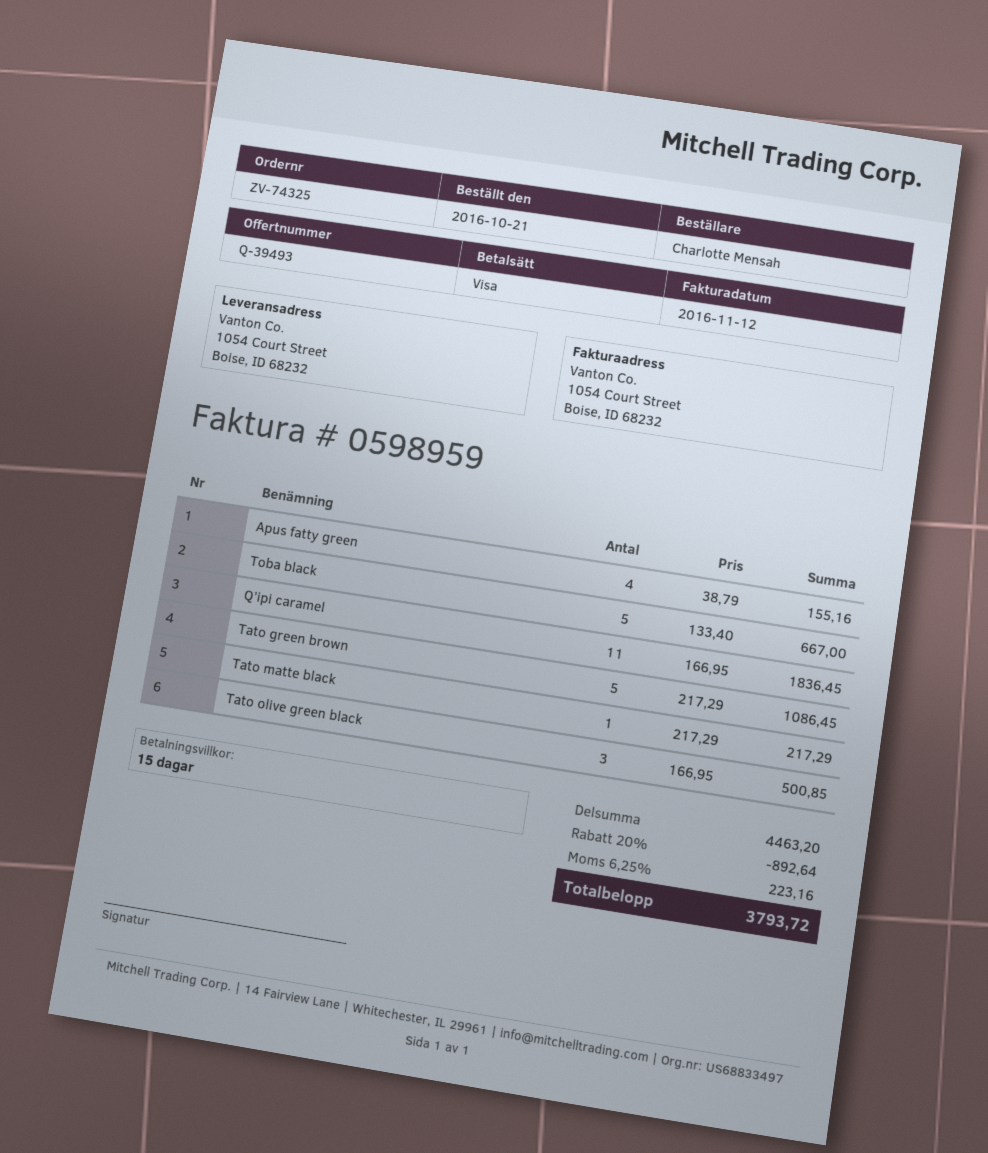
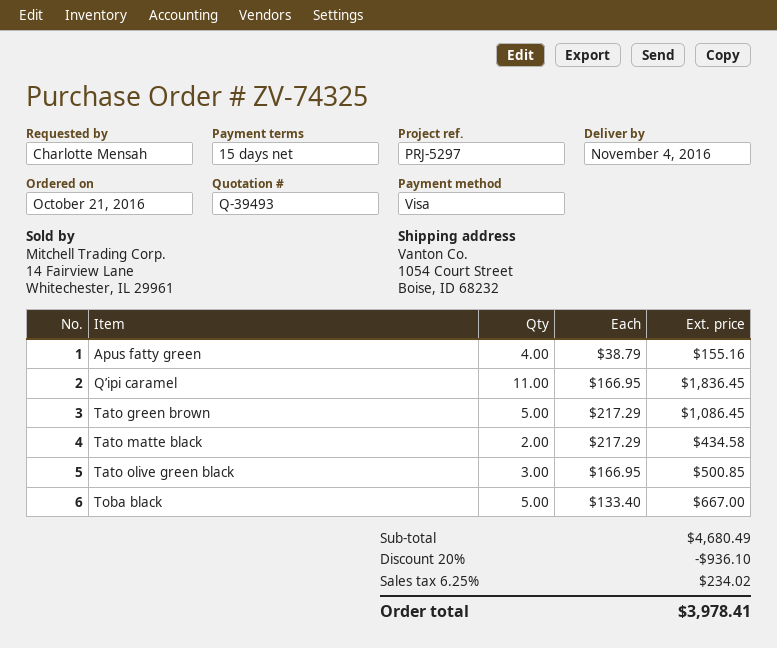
Tato matte black: 1 x 217.29 = 217.29 -> 2 x 217.29 = 434.58
subtotal: 4463.20 -> 4680.49
discount: 20% = 892.64 -> 20% = 936.10
tax: 6.25% = 223.16 -> 6.25% = 234.02
total: 3793.72 -> 3978.41

